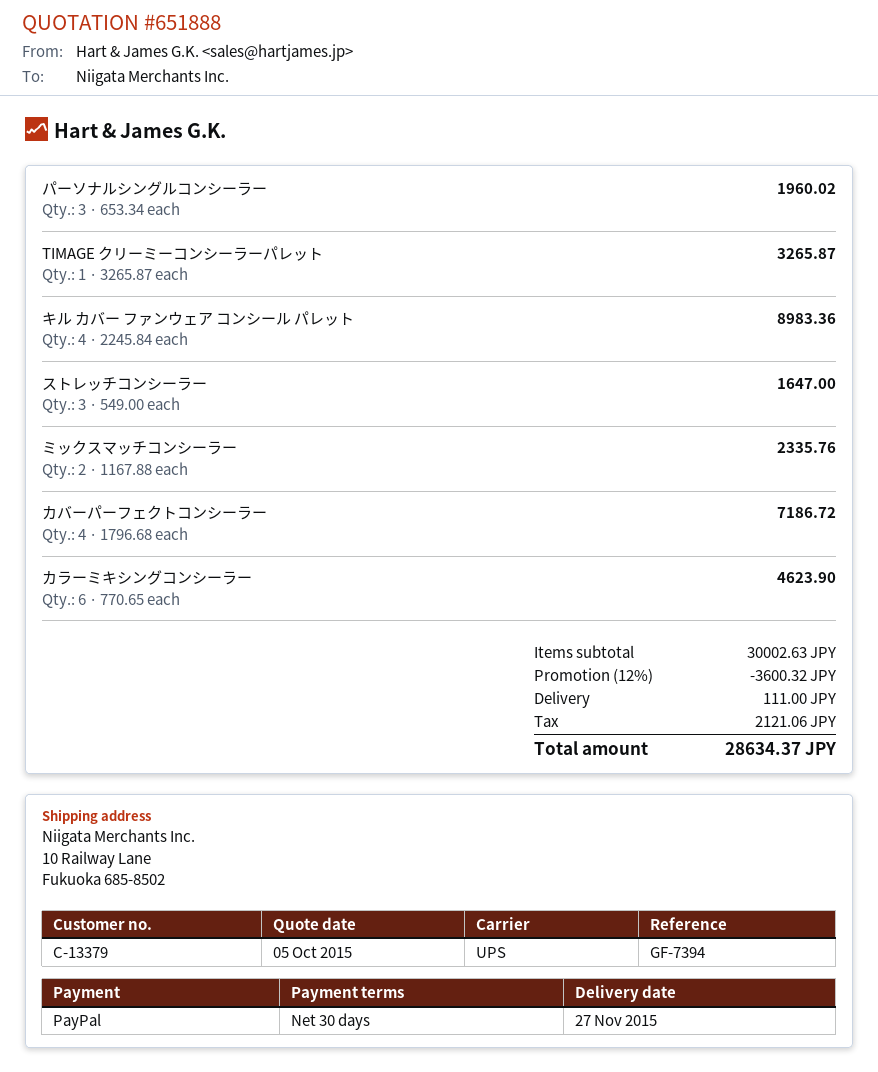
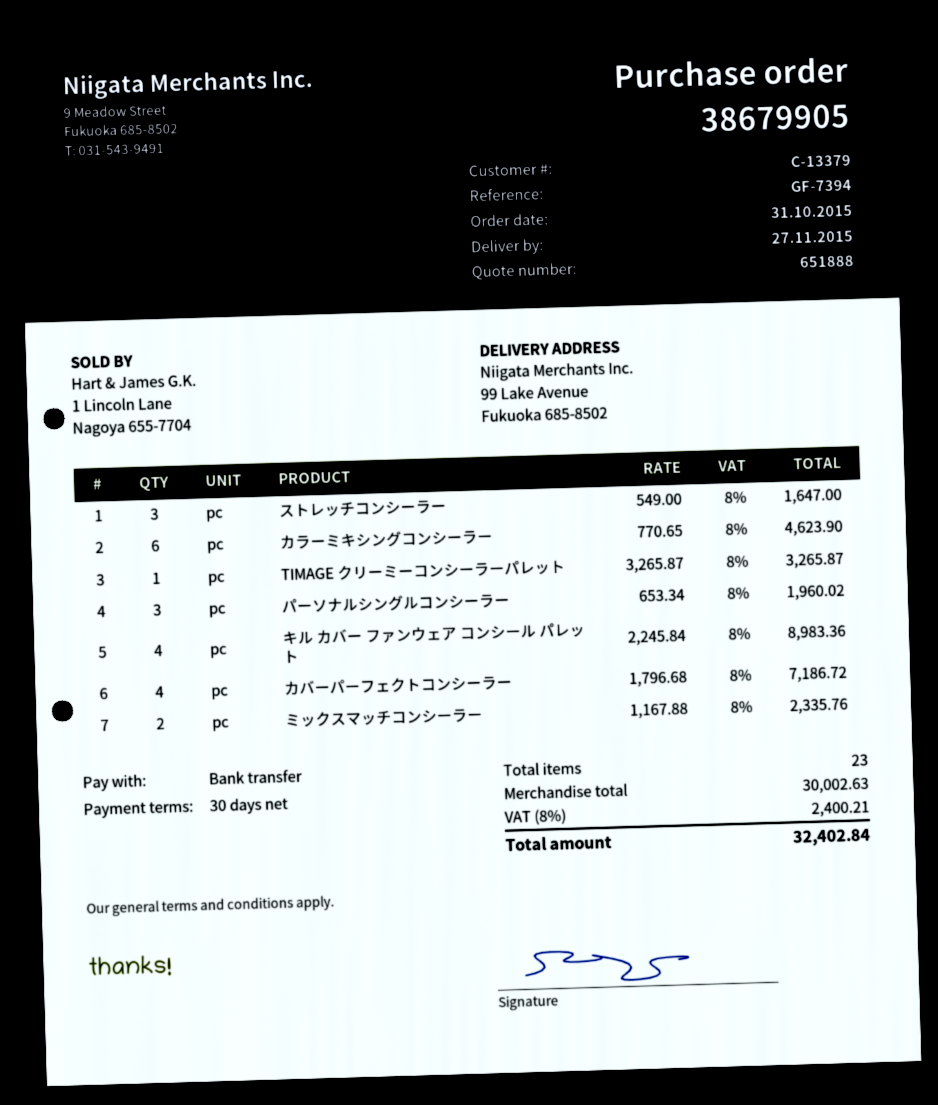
payment method: PayPal -> bank transfer
ship to: 10 Railway Lane, Fukuoka 685-8502 -> 99 Lake Avenue, Fukuoka 685-8502
discount: 12% = 3600.32 -> none
shipping: 111.00 -> none
tax: 2121.06 -> 2400.21
total: 28634.37 -> 32402.84

